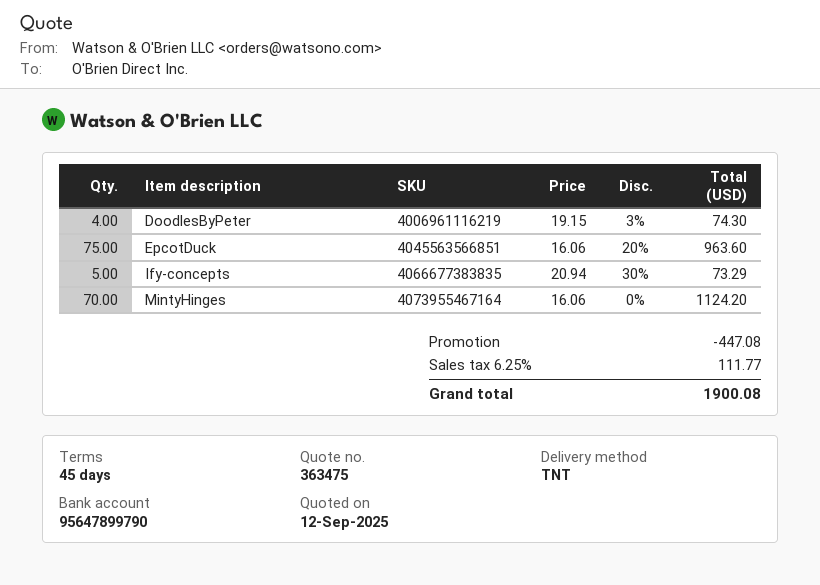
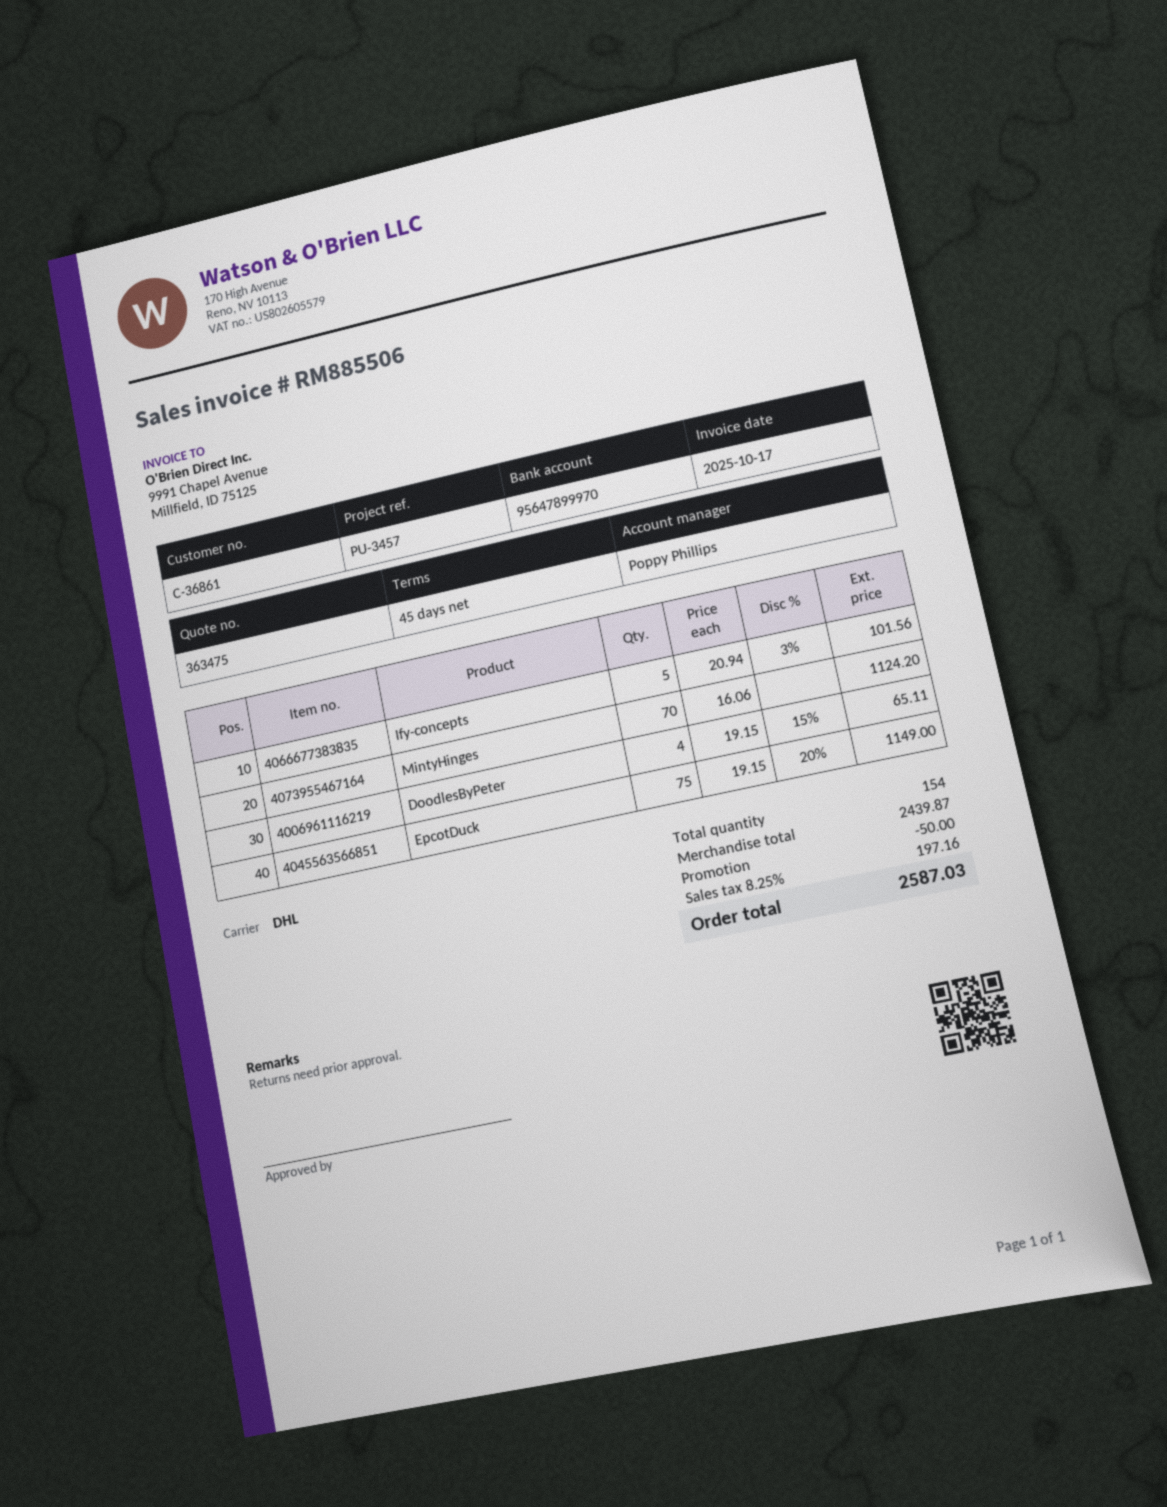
bank account: 95647899790 -> 95647899970
shipping method: TNT -> DHL
DoodlesByPeter: 4 x 19.15 - 3% = 74.30 -> 4 x 19.15 - 15% = 65.11
EpcotDuck: 75 x 16.06 - 20% = 963.60 -> 75 x 19.15 - 20% = 1149.00
Ify-concepts: 5 x 20.94 - 30% = 73.29 -> 5 x 20.94 - 3% = 101.56
discount: 447.08 -> 50.00
tax: 6.25% = 111.77 -> 8.25% = 197.16
total: 1900.08 -> 2587.03

